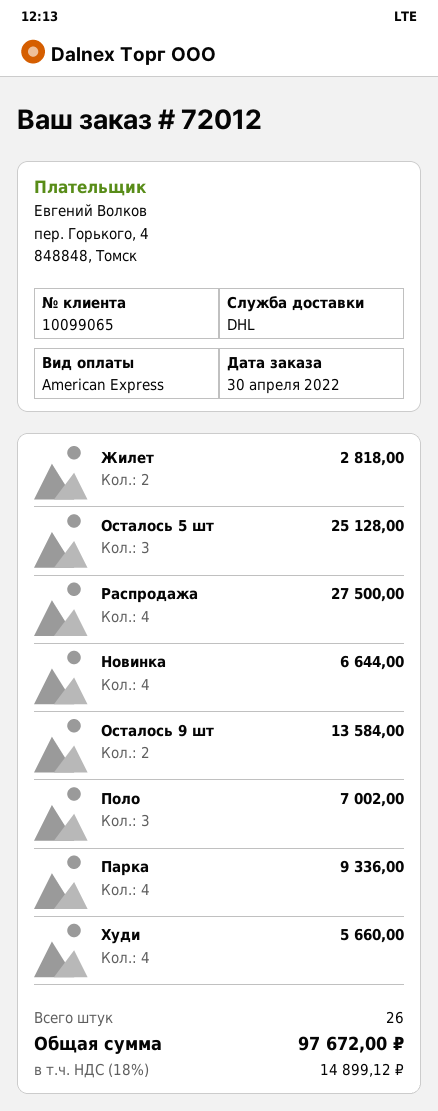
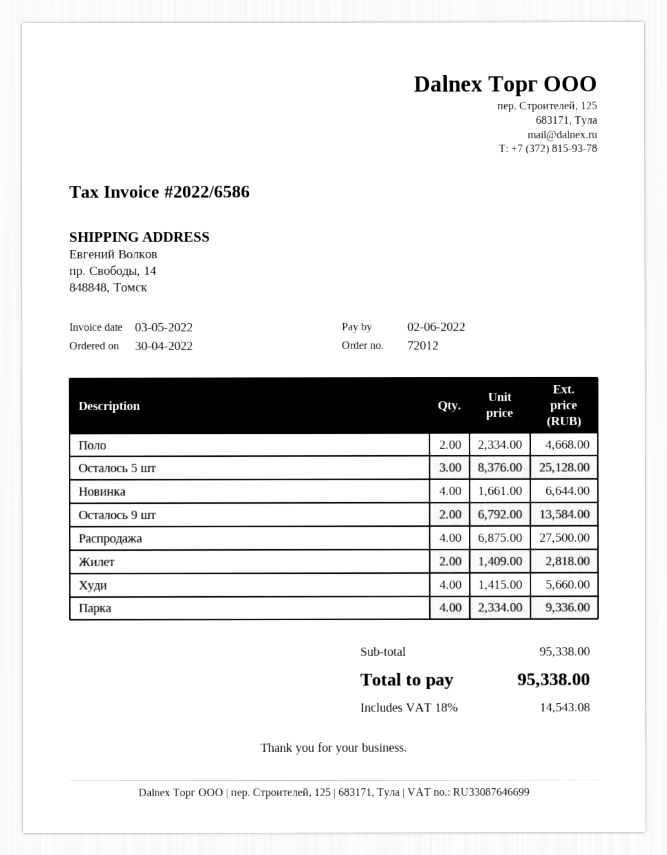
Поло: 3 for 7002.00 -> 2 for 4668.00
tax: 18% = 14899.12 -> 18% = 14543.08
total: 97672.00 -> 95338.00

